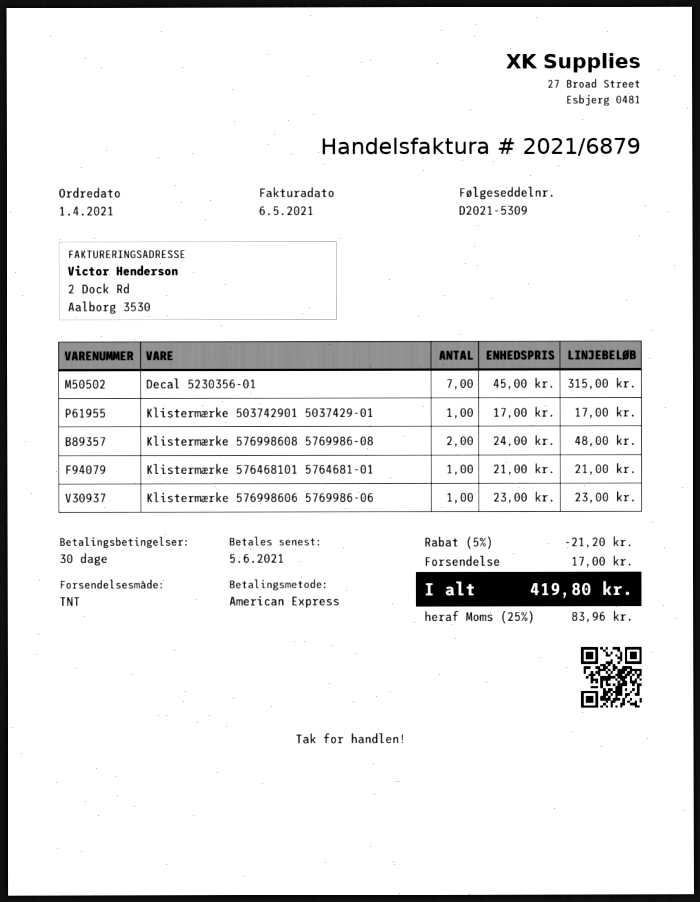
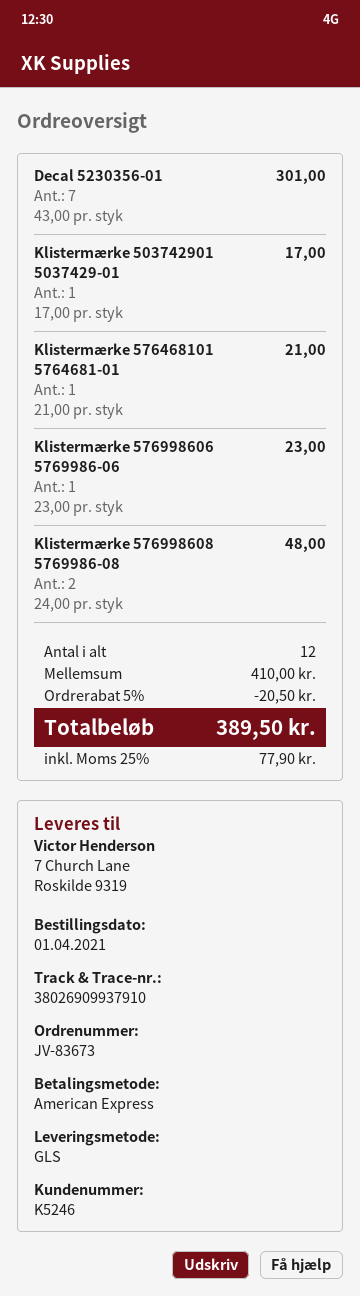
shipping method: TNT -> GLS
Decal 5230356-01: 7 x 45.00 = 315.00 -> 7 x 43.00 = 301.00
discount: 5% = 21.20 -> 5% = 20.50
shipping: 17.00 -> none
tax: 25% = 83.96 -> 25% = 77.90
total: 419.80 -> 389.50

